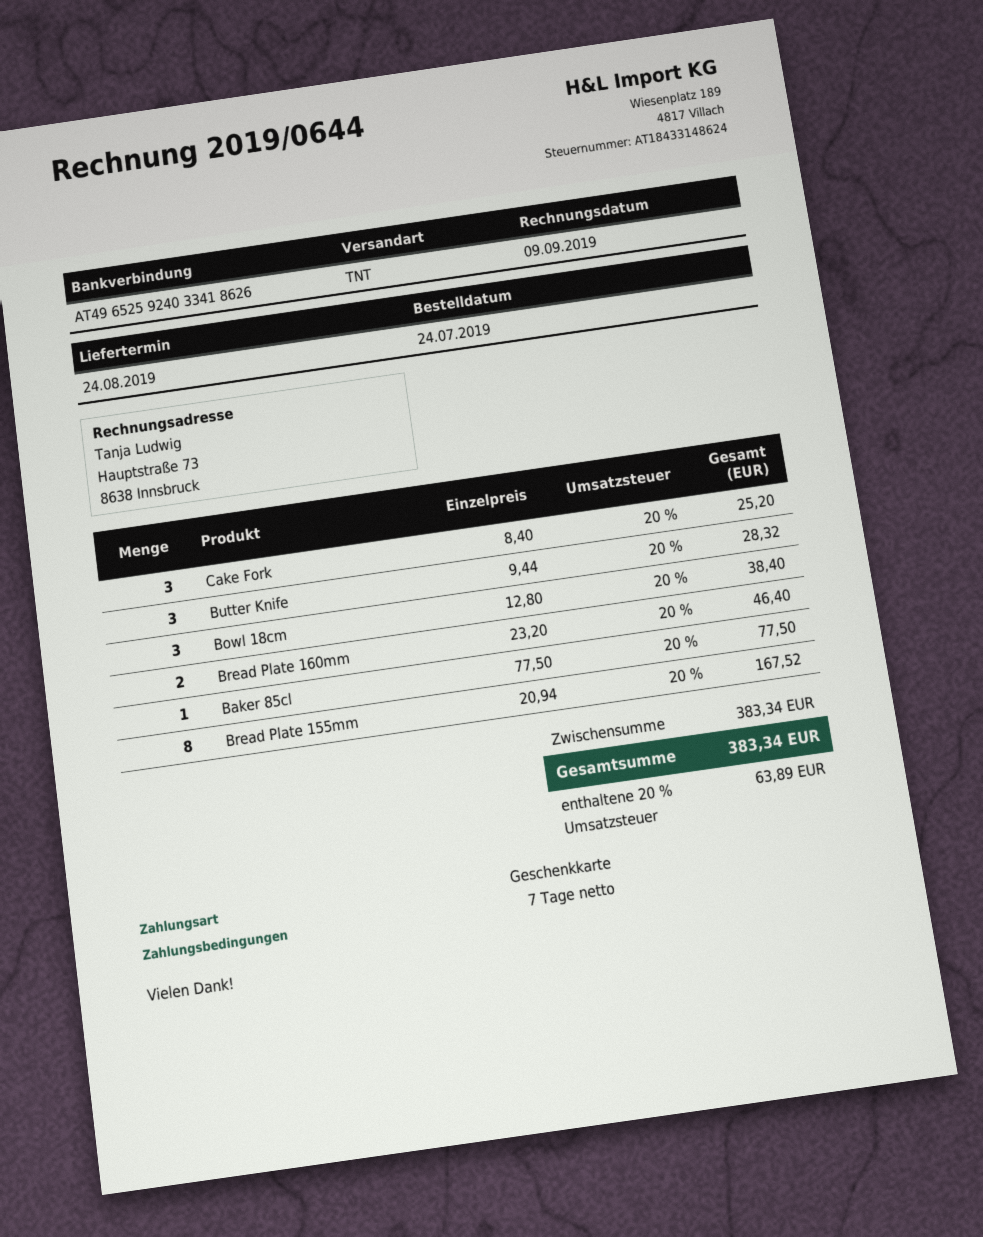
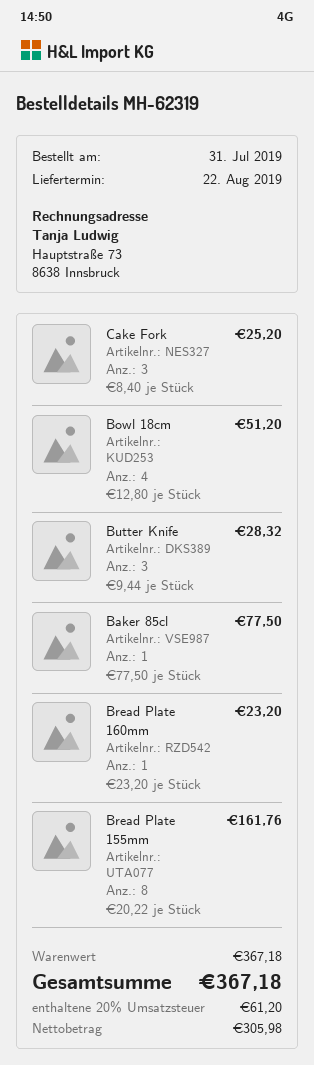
order date: 2019-07-24 -> 2019-07-31
delivery date: 2019-08-24 -> 2019-08-22
Bowl 18cm: 3 x 12.80 = 38.40 -> 4 x 12.80 = 51.20
Bread Plate 160mm: 2 x 23.20 = 46.40 -> 1 x 23.20 = 23.20
Bread Plate 155mm: 8 x 20.94 = 167.52 -> 8 x 20.22 = 161.76
subtotal: 383.34 -> 367.18
tax: 20% = 63.89 -> 20% = 61.20
total: 383.34 -> 367.18

